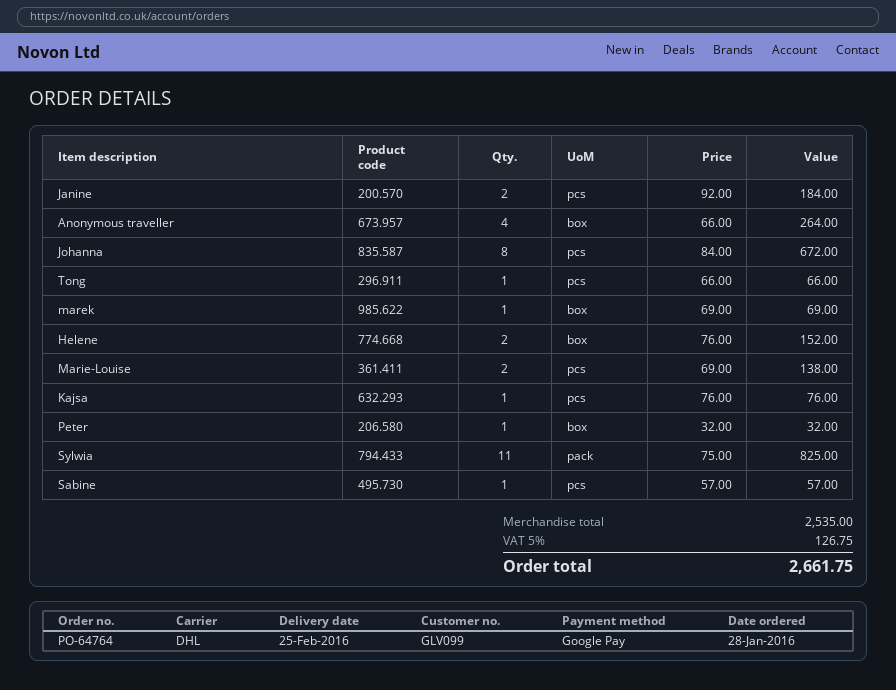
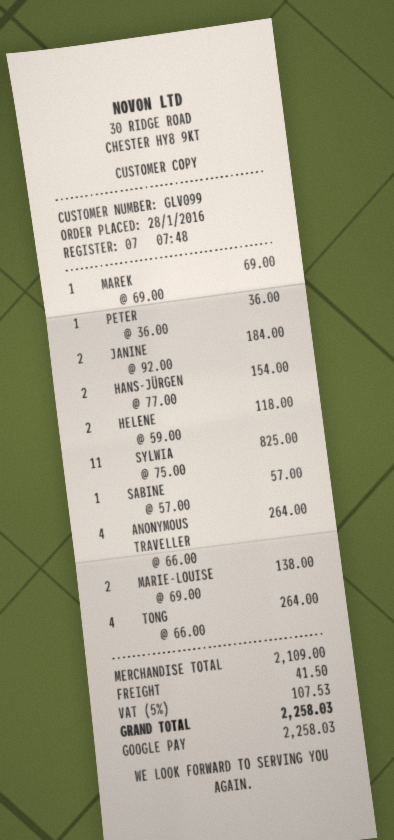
Johanna: 8 x 84.00 = 672.00 -> none
Tong: 1 x 66.00 = 66.00 -> 4 x 66.00 = 264.00
Helene: 2 x 76.00 = 152.00 -> 2 x 59.00 = 118.00
Kajsa: 1 x 76.00 = 76.00 -> none
Peter: 1 x 32.00 = 32.00 -> 1 x 36.00 = 36.00
HANS-JÜRGEN: none -> 2 x 77.00 = 154.00
subtotal: 2535.00 -> 2109.00
shipping: none -> 41.50
tax: 5% = 126.75 -> 5% = 107.53
total: 2661.75 -> 2258.03

